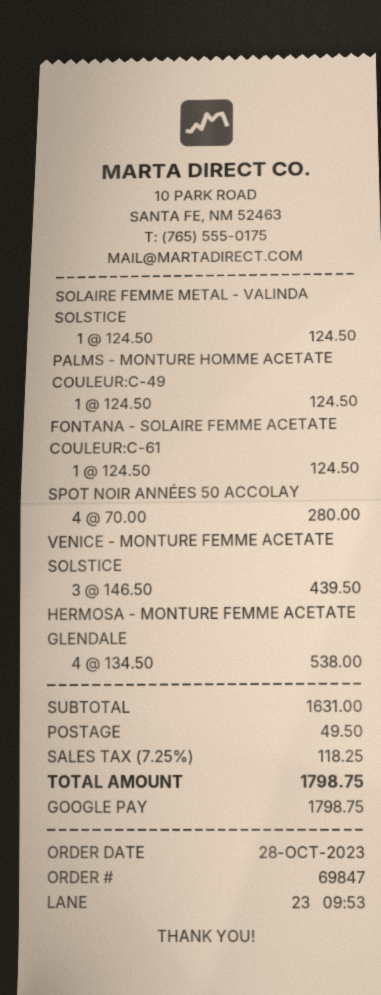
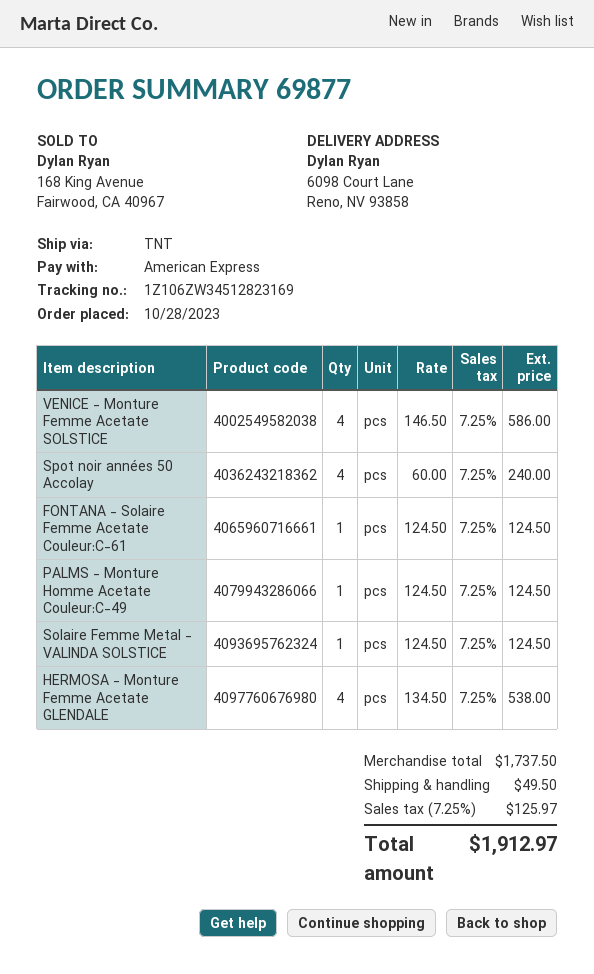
order number: 69847 -> 69877
payment method: Google Pay -> American Express
SPOT NOIR ANNÉES 50 ACCOLAY: 4 x 70.00 = 280.00 -> 4 x 60.00 = 240.00
VENICE - MONTURE FEMME ACETATE SOLSTICE: 3 x 146.50 = 439.50 -> 4 x 146.50 = 586.00
subtotal: 1631.00 -> 1737.50
tax: 7.25% = 118.25 -> 7.25% = 125.97
total: 1798.75 -> 1912.97

